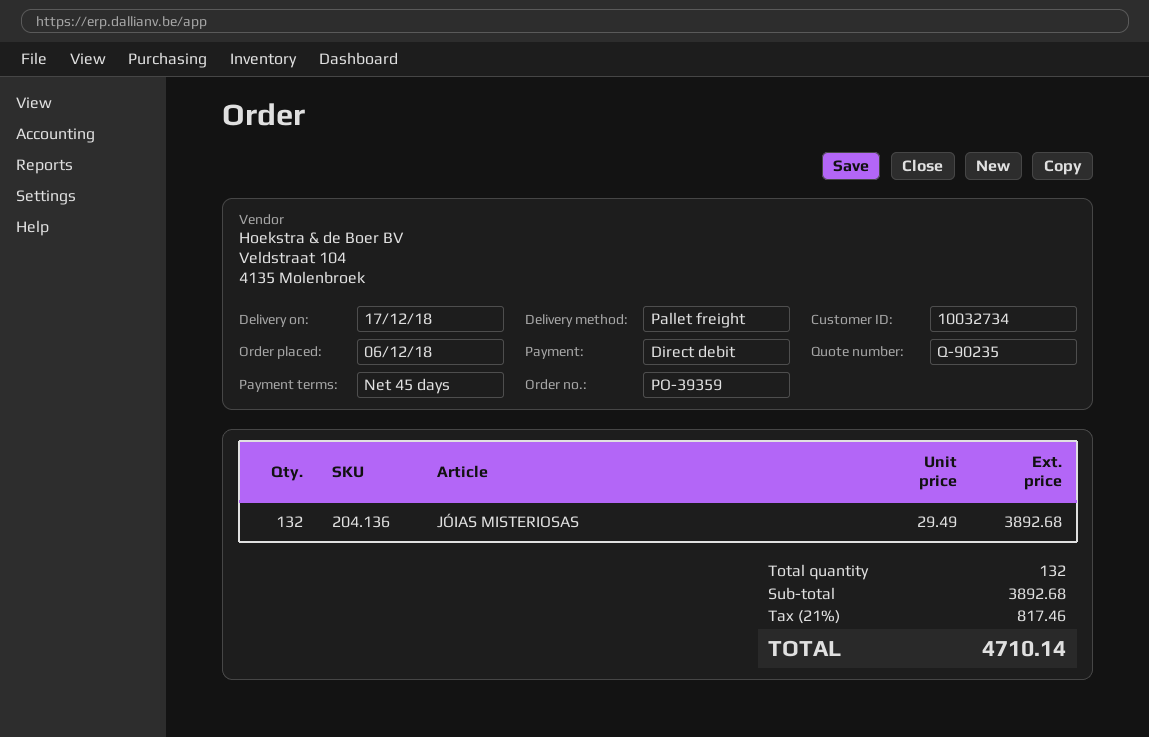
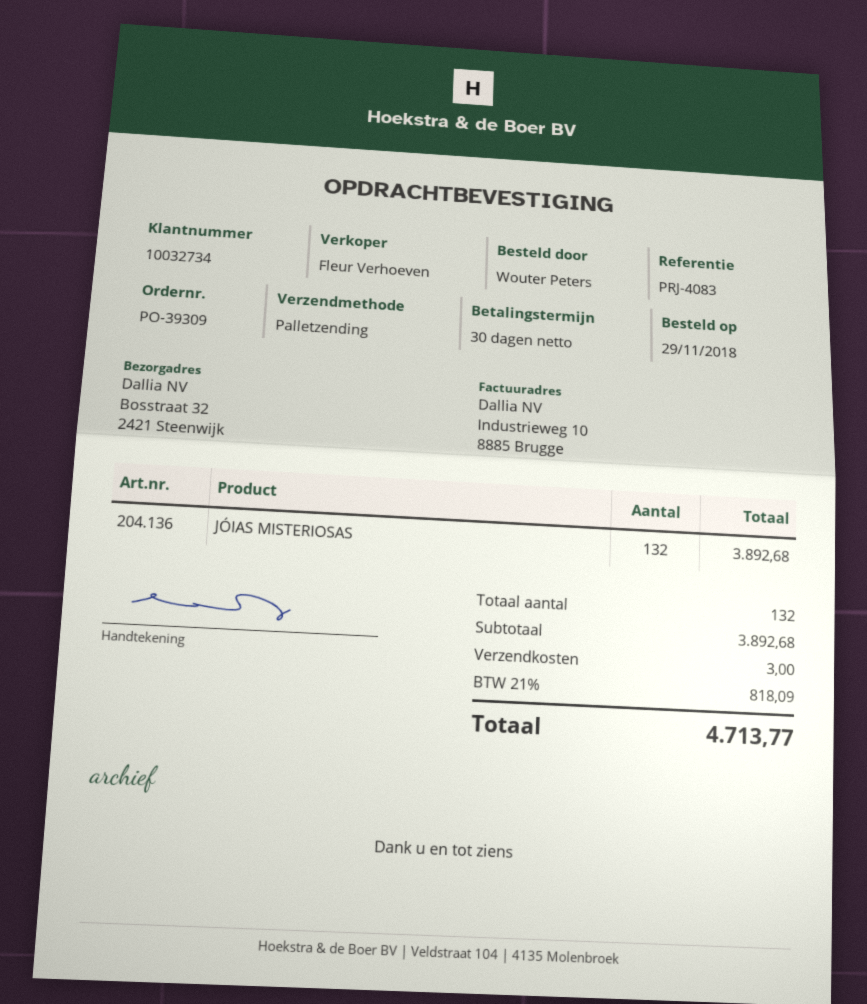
order number: PO-39359 -> PO-39309
order date: 2018-12-06 -> 2018-11-29
payment terms: 45 days -> 30 days
shipping: none -> 3.00
tax: 21% = 817.46 -> 21% = 818.09
total: 4710.14 -> 4713.77

